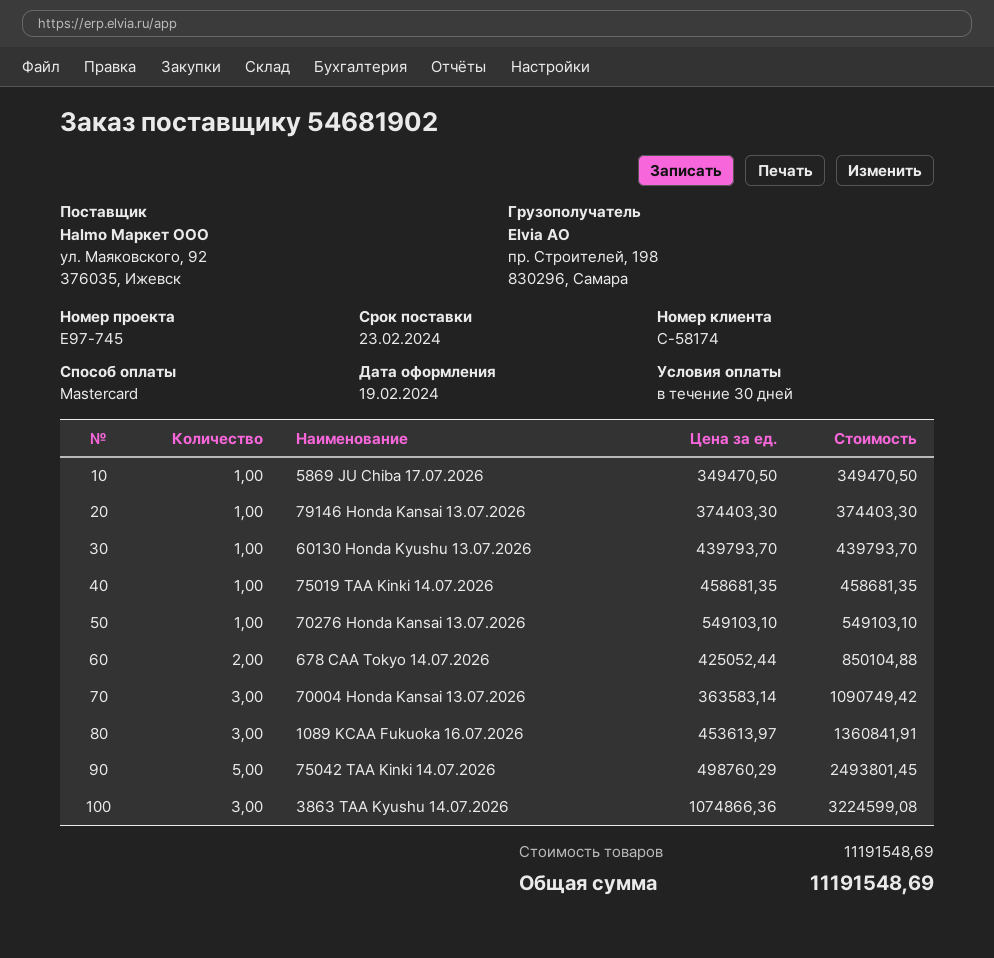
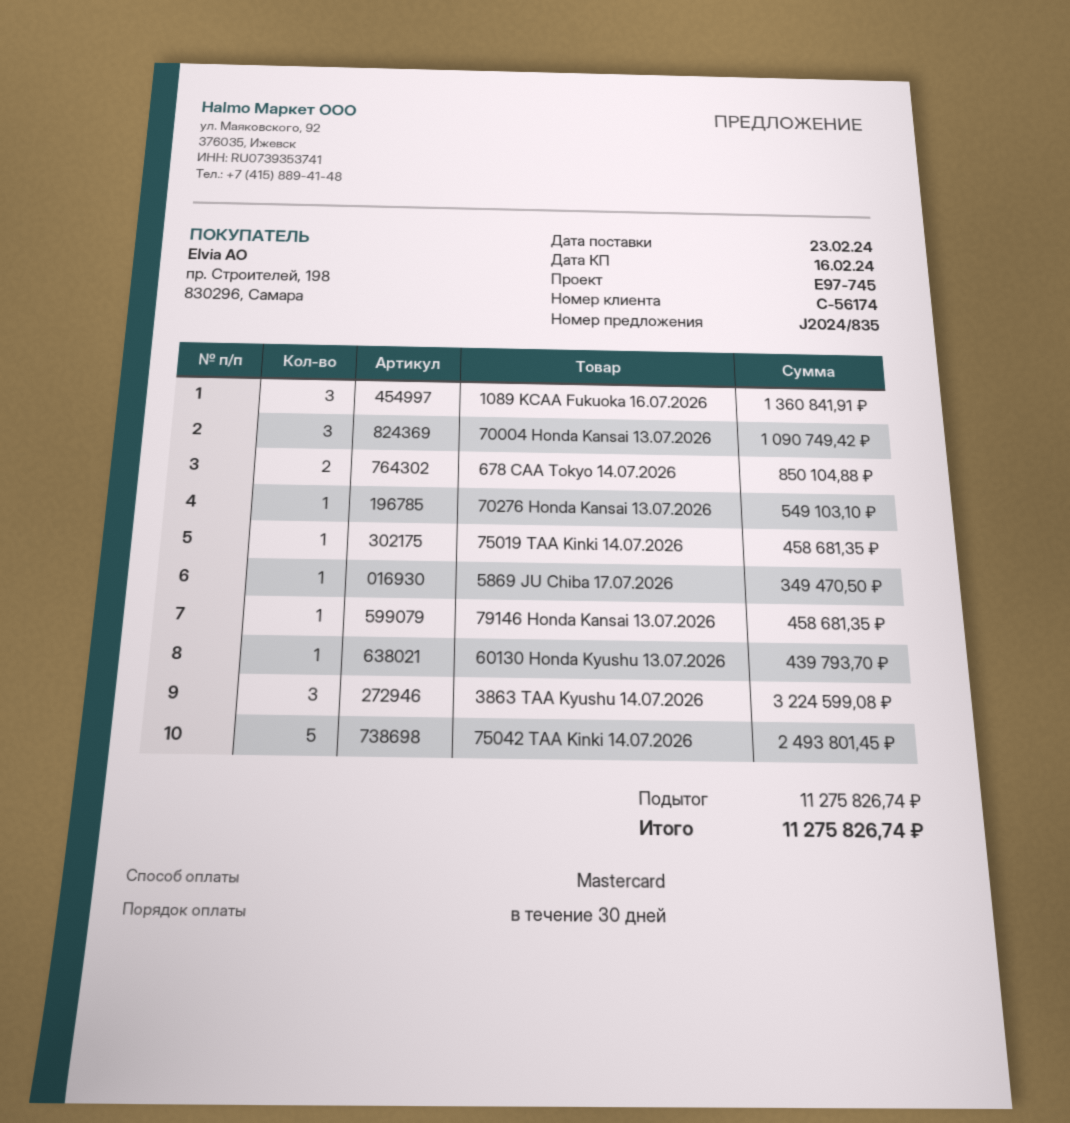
customer number: C-58174 -> C-56174
79146 Honda Kansai 13.07.2026: 1 for 374403.30 -> 1 for 458681.35
subtotal: 11191548.69 -> 11275826.74
total: 11191548.69 -> 11275826.74

